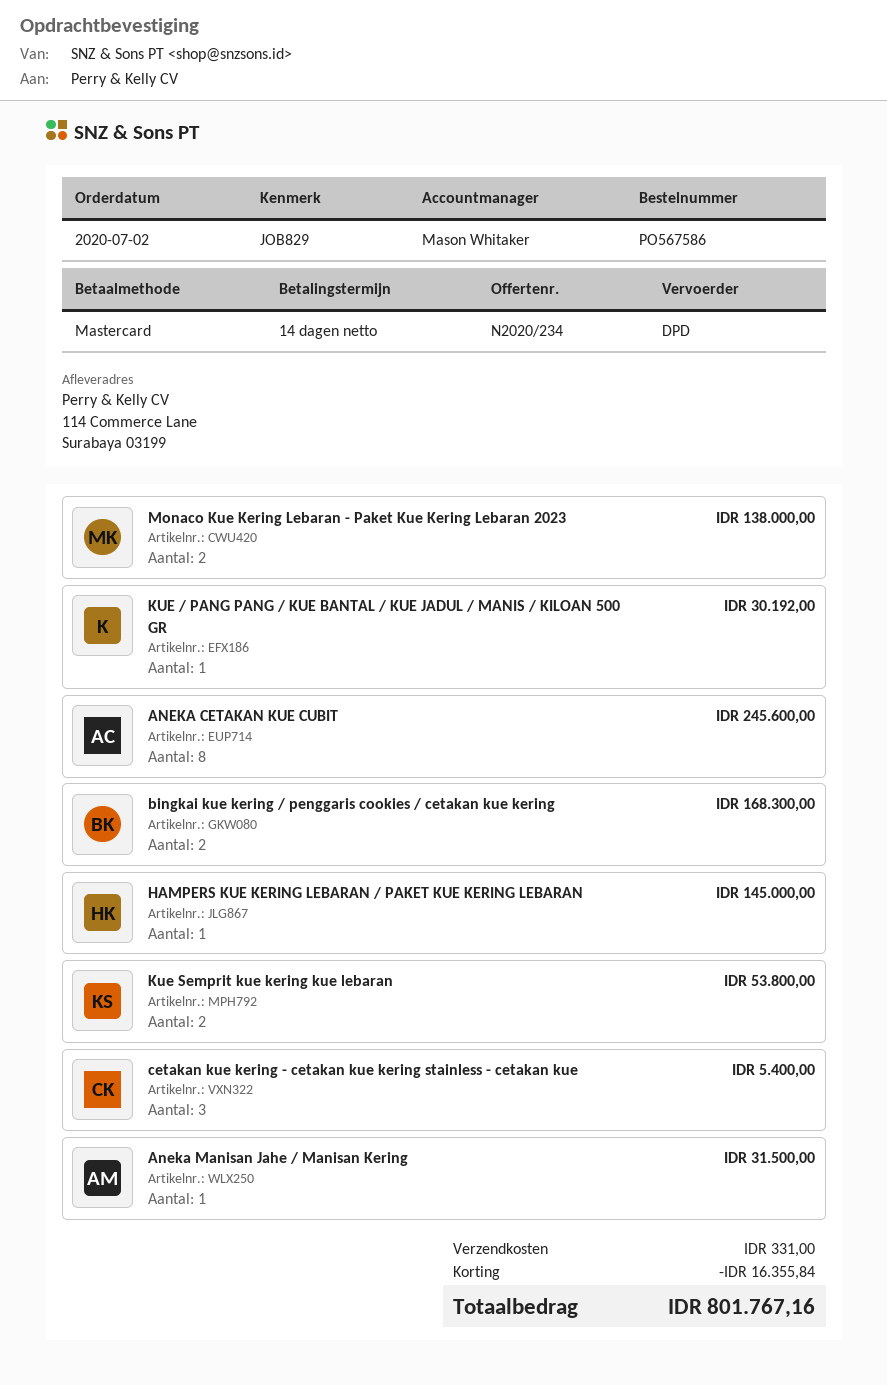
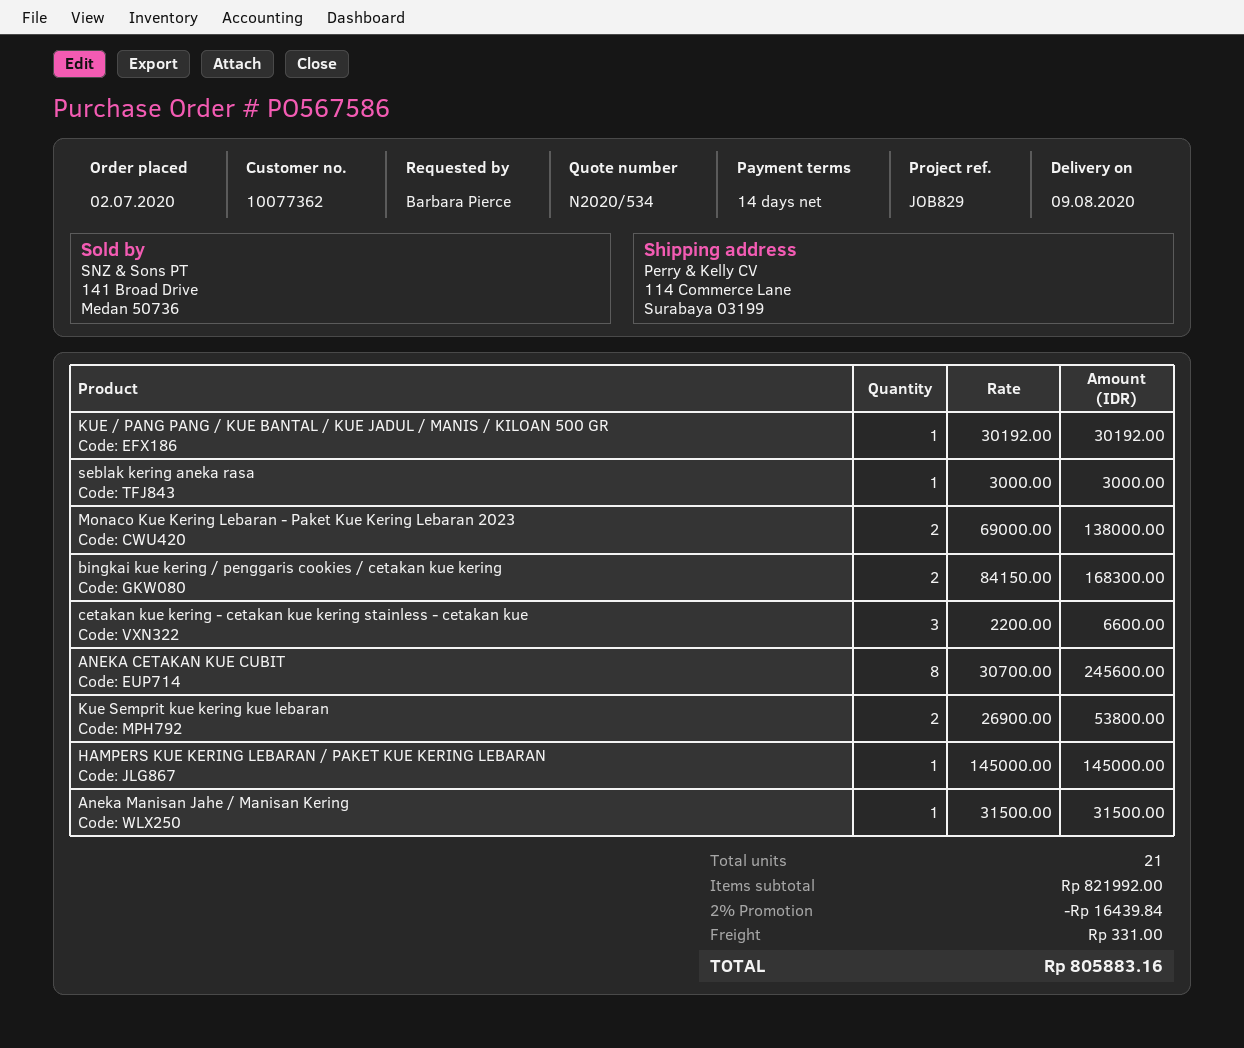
quote number: N2020/234 -> N2020/534
cetakan kue kering - cetakan kue kering stainless - cetakan kue: 3 for 5400.00 -> 3 for 6600.00
seblak kering aneka rasa: none -> 1 for 3000.00
discount: 16355.84 -> 16439.84
total: 801767.16 -> 805883.16

